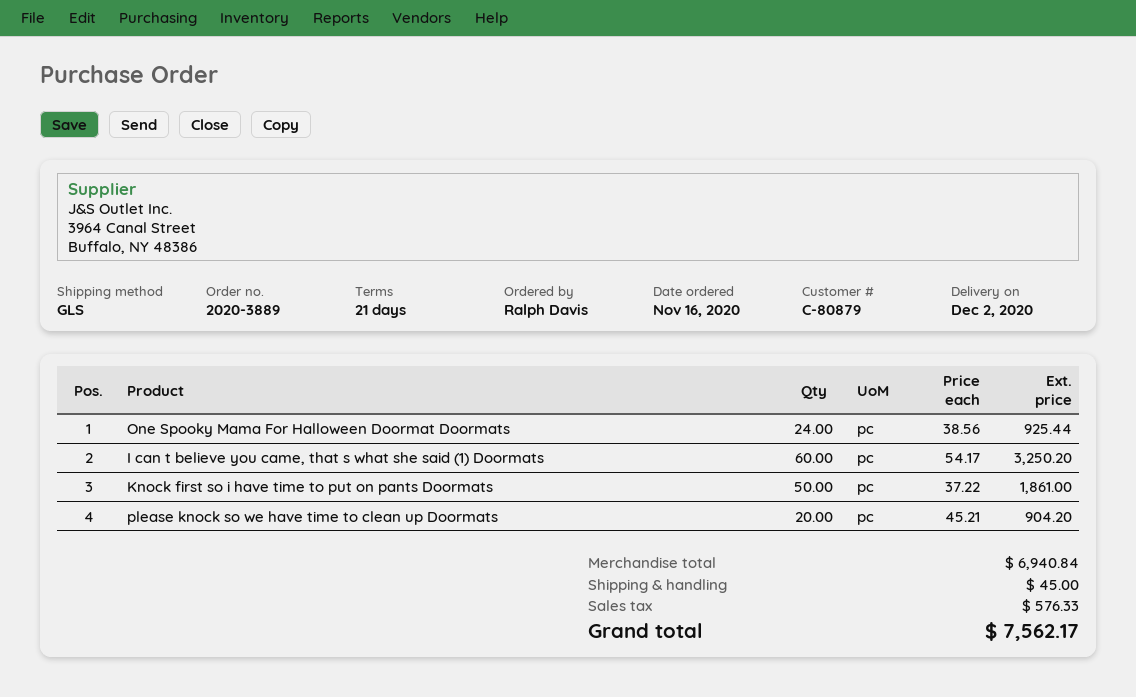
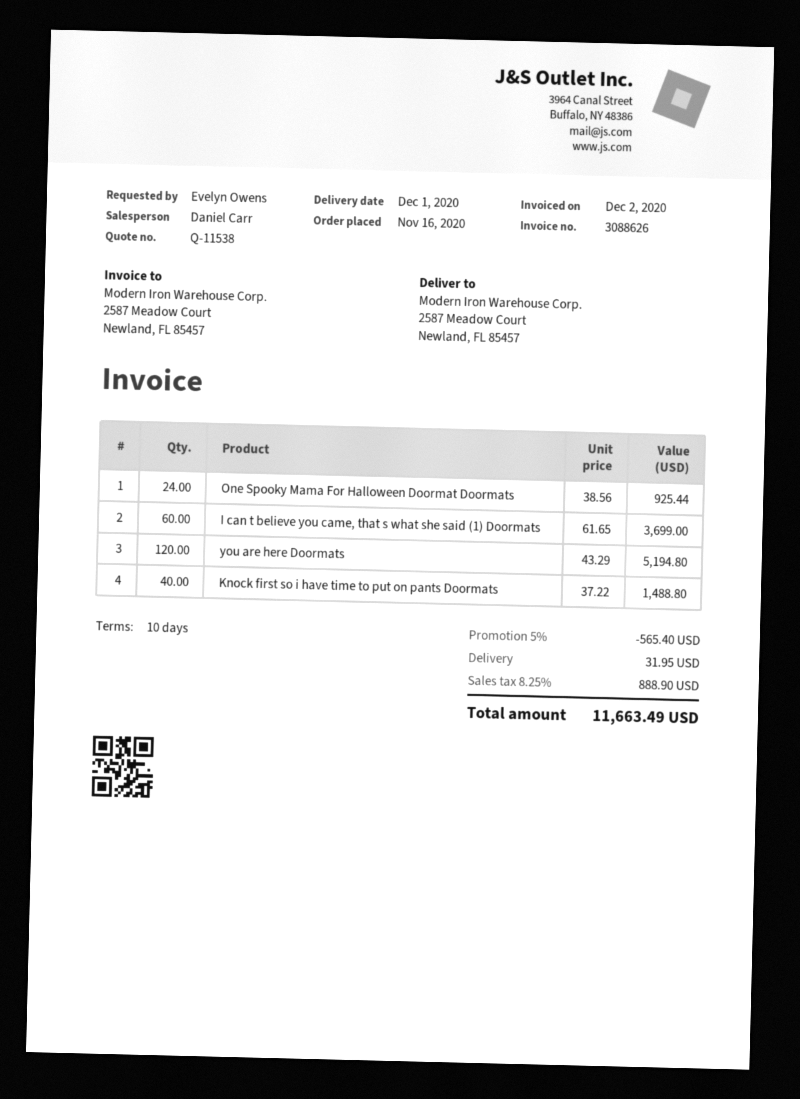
delivery date: 2020-12-02 -> 2020-12-01
payment terms: 21 days -> 10 days
ordered by: Ralph Davis -> Evelyn Owens
I can t believe you came, that s what she said (1) Doormats: 60 x 54.17 = 3250.20 -> 60 x 61.65 = 3699.00
Knock first so i have time to put on pants Doormats: 50 x 37.22 = 1861.00 -> 40 x 37.22 = 1488.80
please knock so we have time to clean up Doormats: 20 x 45.21 = 904.20 -> none
you are here Doormats: none -> 120 x 43.29 = 5194.80
discount: none -> 5% = 565.40
shipping: 45.00 -> 31.95
tax: 576.33 -> 888.90
total: 7562.17 -> 11663.49

